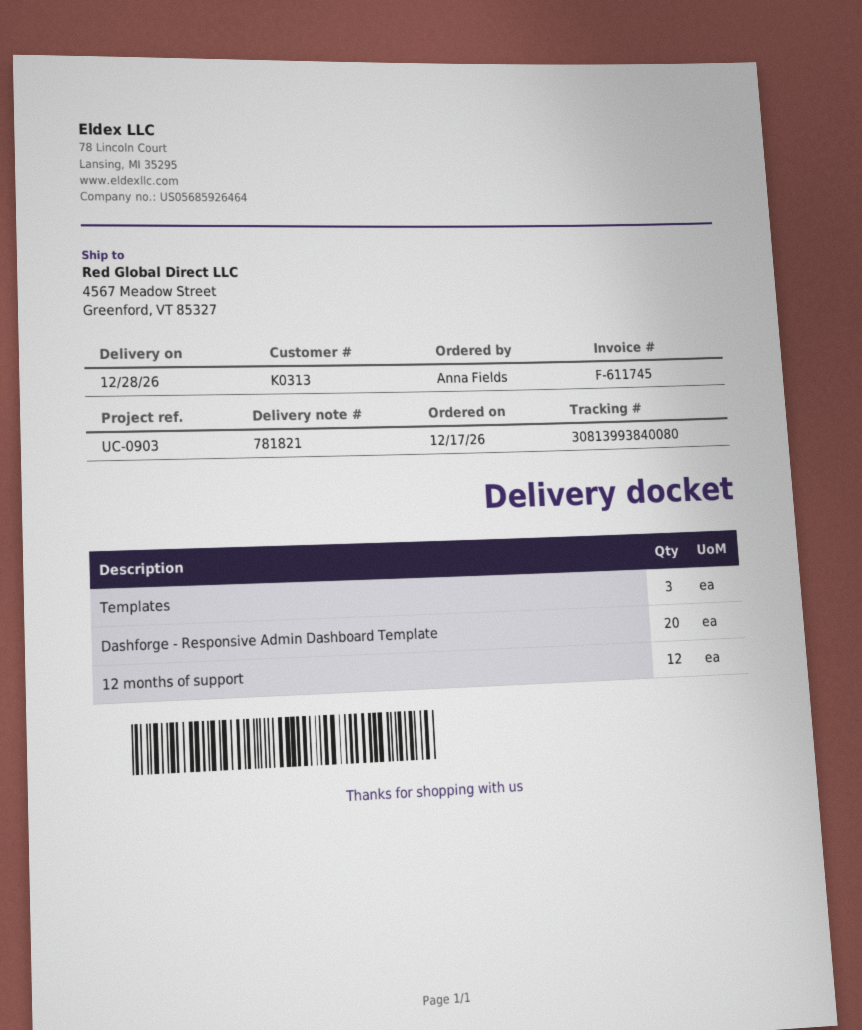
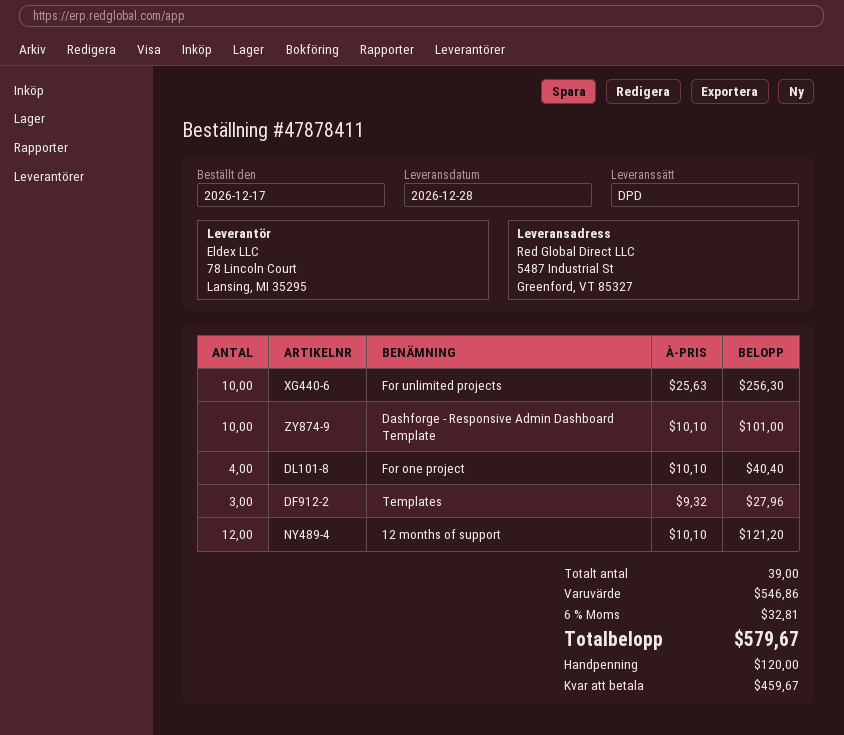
ship to: 4567 Meadow Street, Greenford, VT 85327 -> 5487 Industrial St, Greenford, VT 85327
Dashforge - Responsive Admin Dashboard Template: 20 -> 10
For unlimited projects: none -> 10
For one project: none -> 4

